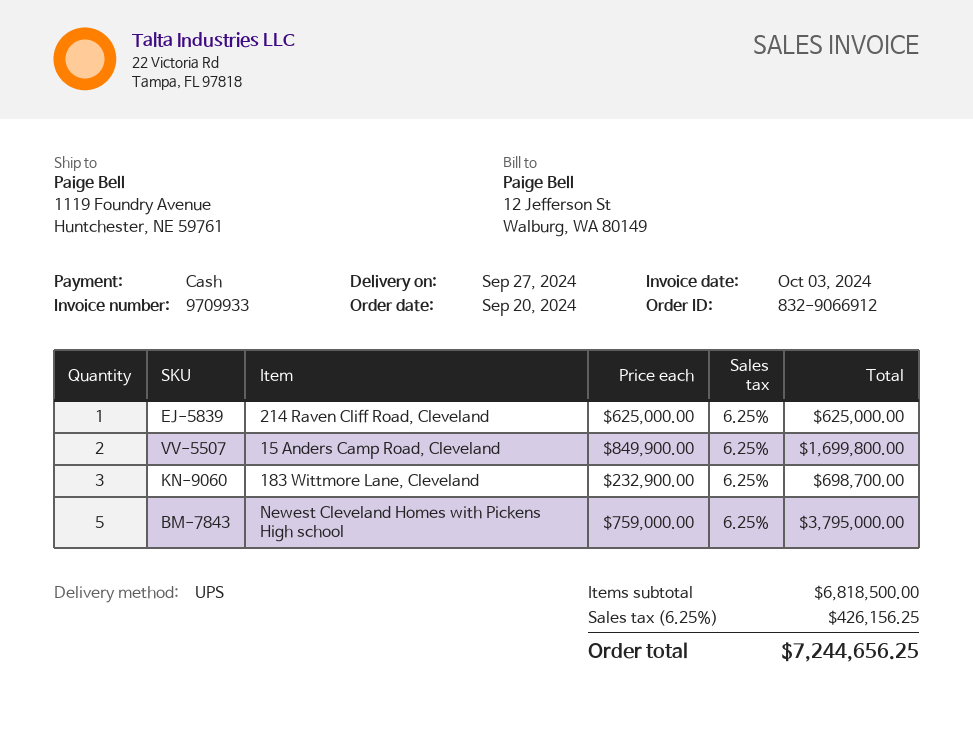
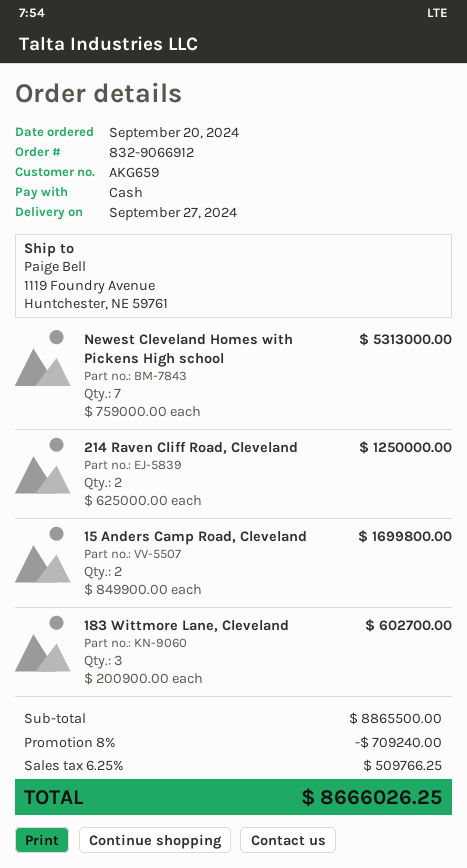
214 Raven Cliff Road, Cleveland: 1 x 625000.00 = 625000.00 -> 2 x 625000.00 = 1250000.00
183 Wittmore Lane, Cleveland: 3 x 232900.00 = 698700.00 -> 3 x 200900.00 = 602700.00
Newest Cleveland Homes with Pickens High school: 5 x 759000.00 = 3795000.00 -> 7 x 759000.00 = 5313000.00
subtotal: 6818500.00 -> 8865500.00
discount: none -> 8% = 709240.00
tax: 6.25% = 426156.25 -> 6.25% = 509766.25
total: 7244656.25 -> 8666026.25

